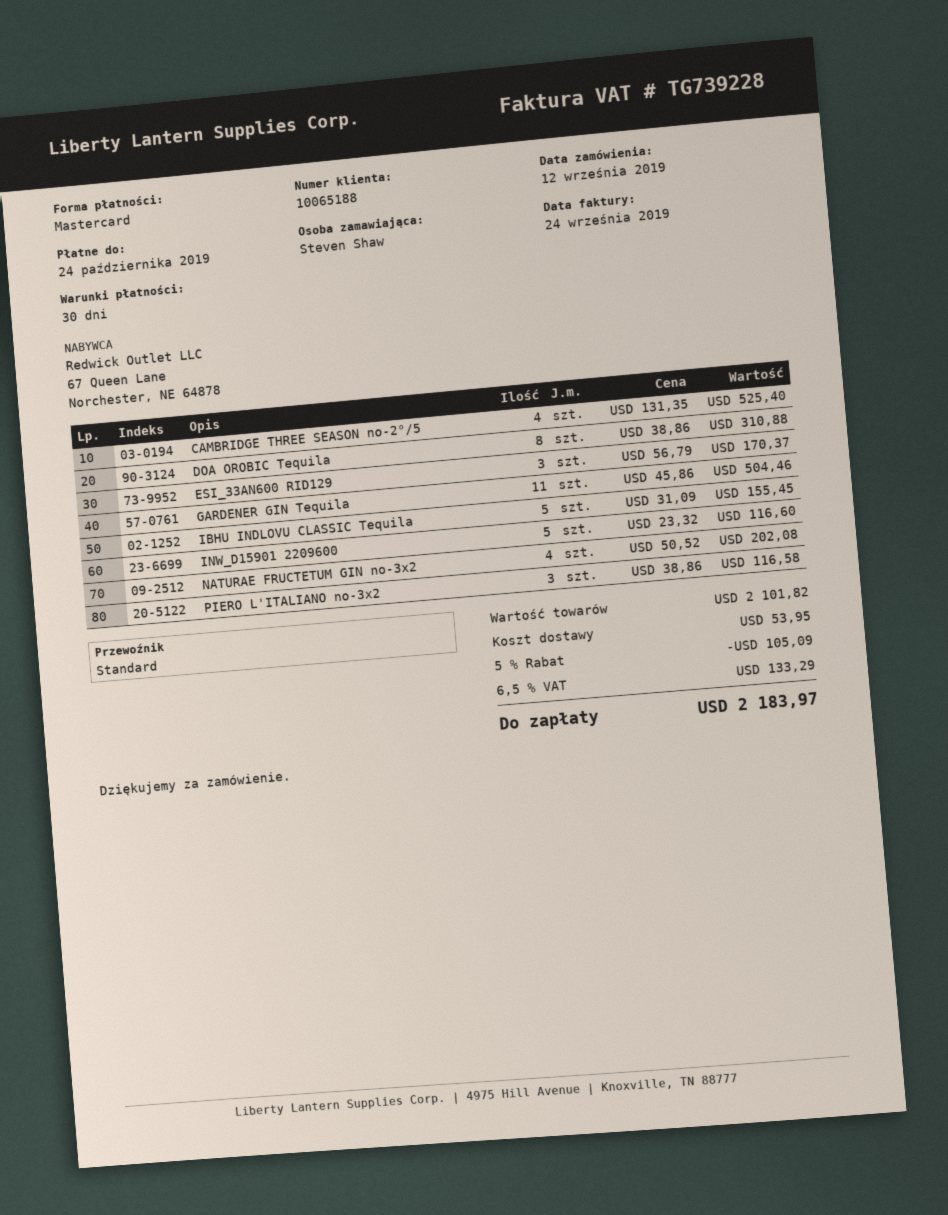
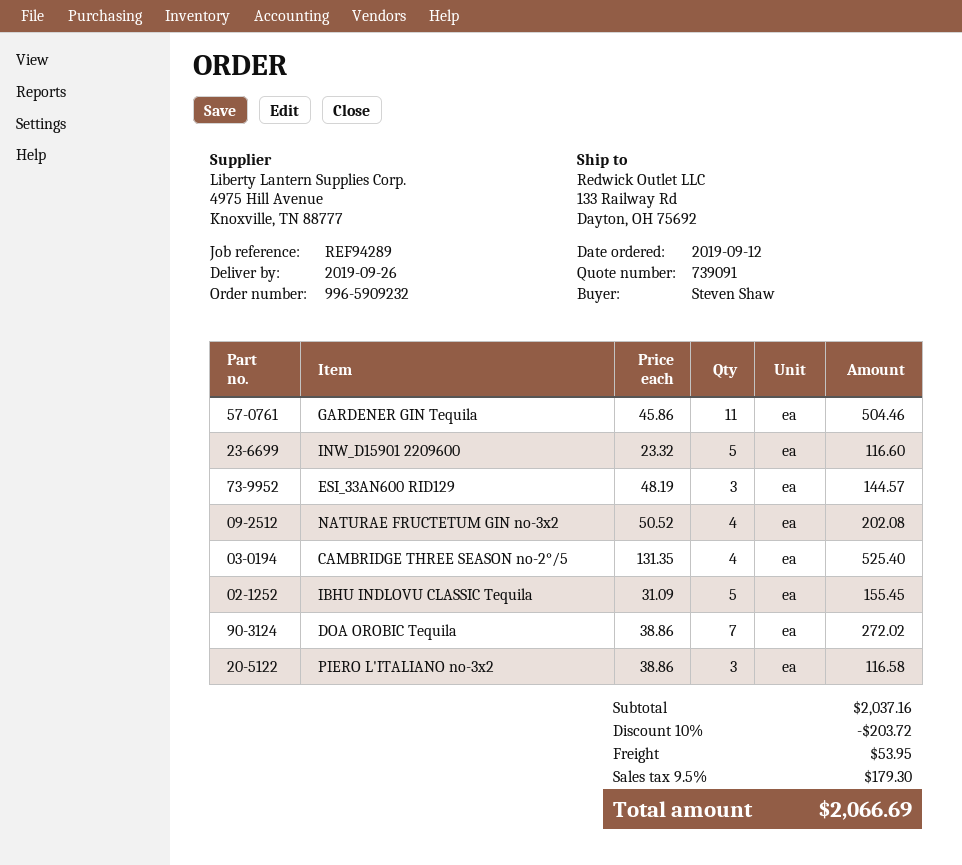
DOA OROBIC Tequila: 8 x 38.86 = 310.88 -> 7 x 38.86 = 272.02
ESI_33AN600 RID129: 3 x 56.79 = 170.37 -> 3 x 48.19 = 144.57
subtotal: 2101.82 -> 2037.16
discount: 5% = 105.09 -> 10% = 203.72
tax: 6.5% = 133.29 -> 9.5% = 179.30
total: 2183.97 -> 2066.69

